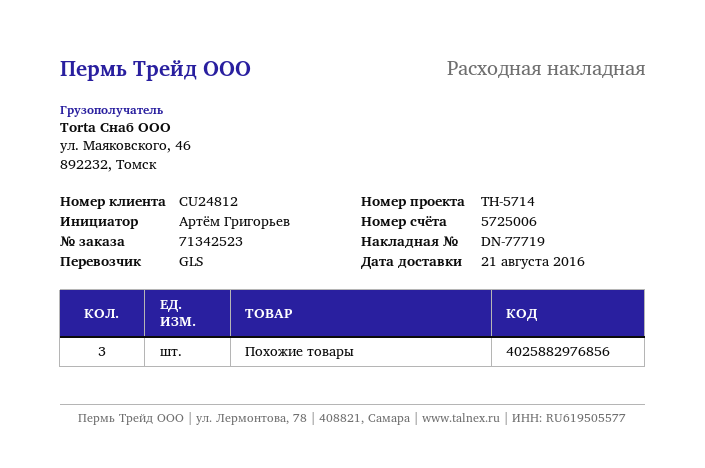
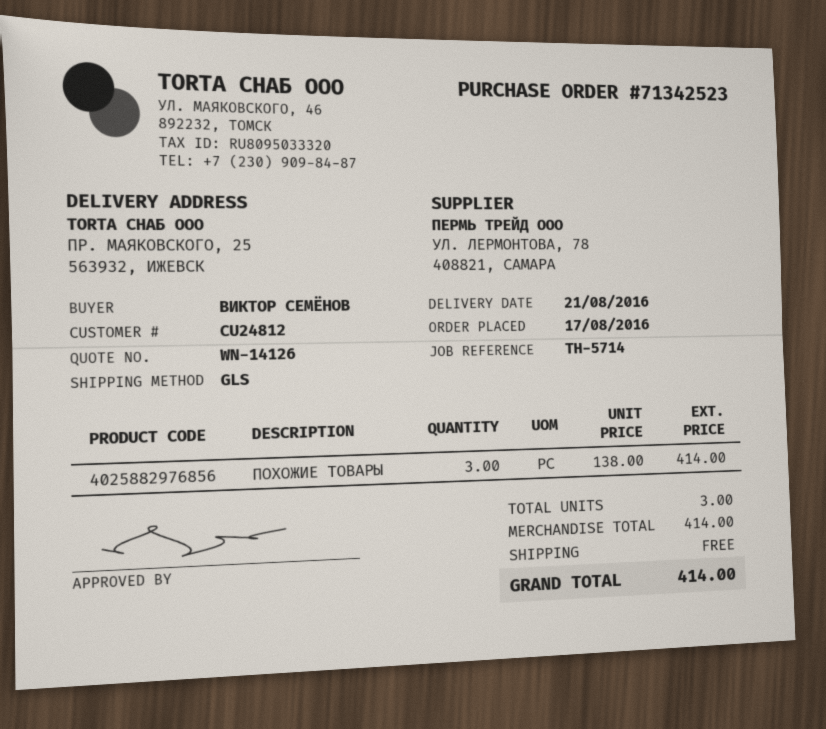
ordered by: Артём Григорьев -> ВИКТОР СЕМЁНОВ
ship to: ул. Маяковского, 46, 892232, Томск -> ПР. МАЯКОВСКОГО, 25, 563932, ИЖЕВСК

